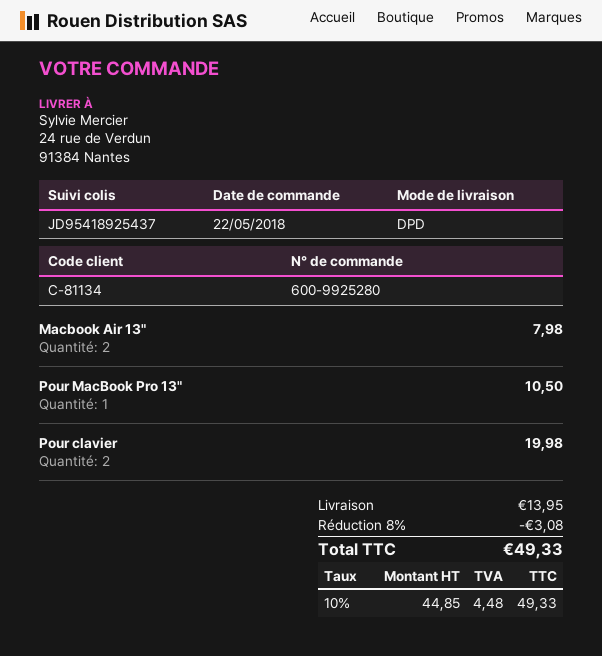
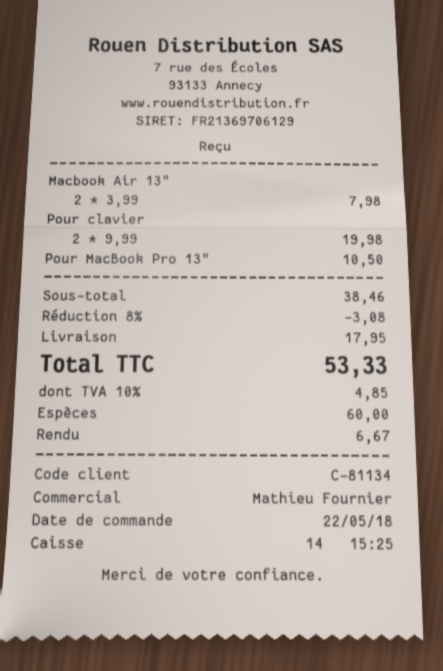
shipping: 13.95 -> 17.95
tax: 10% = 4.48 -> 10% = 4.85
total: 49.33 -> 53.33

